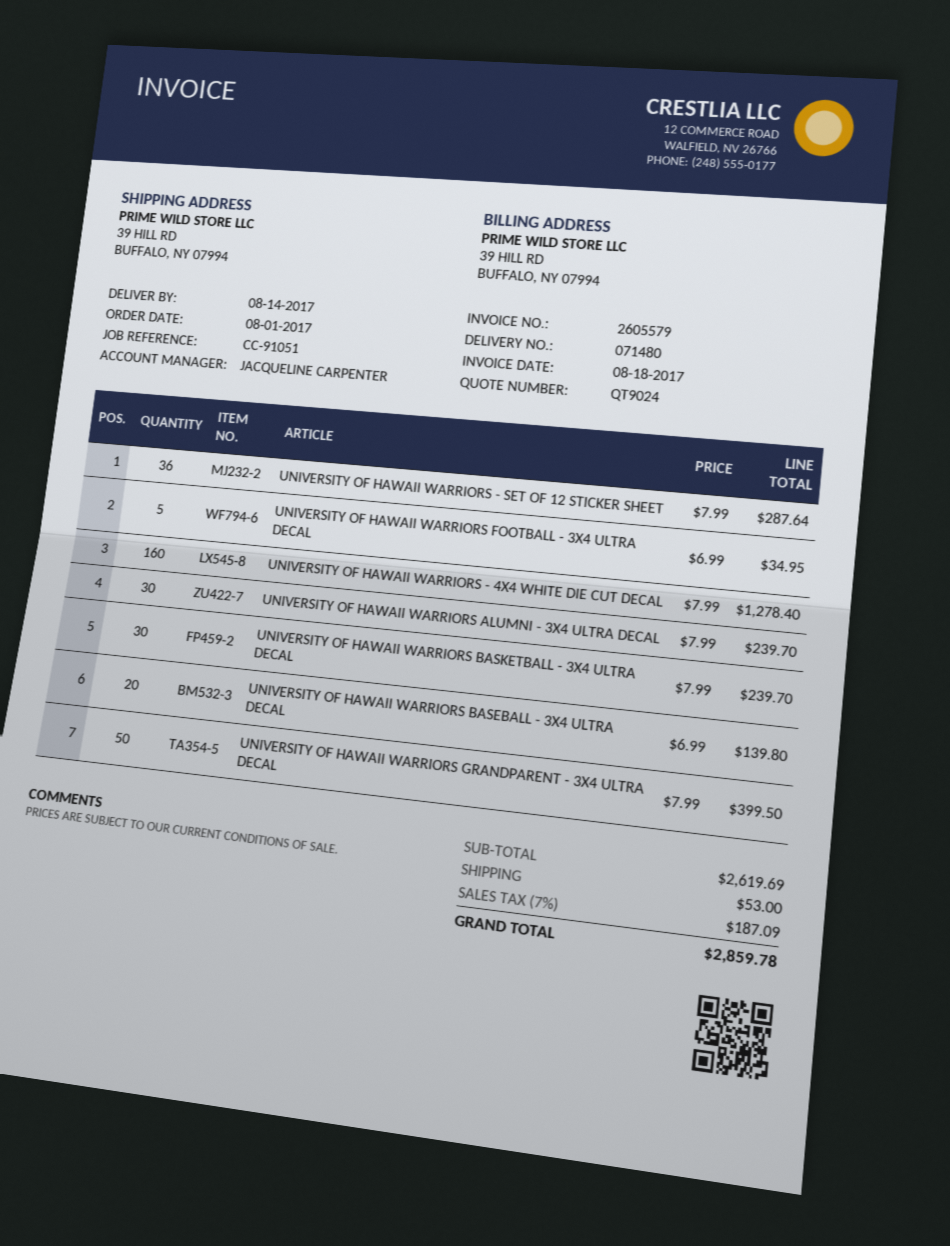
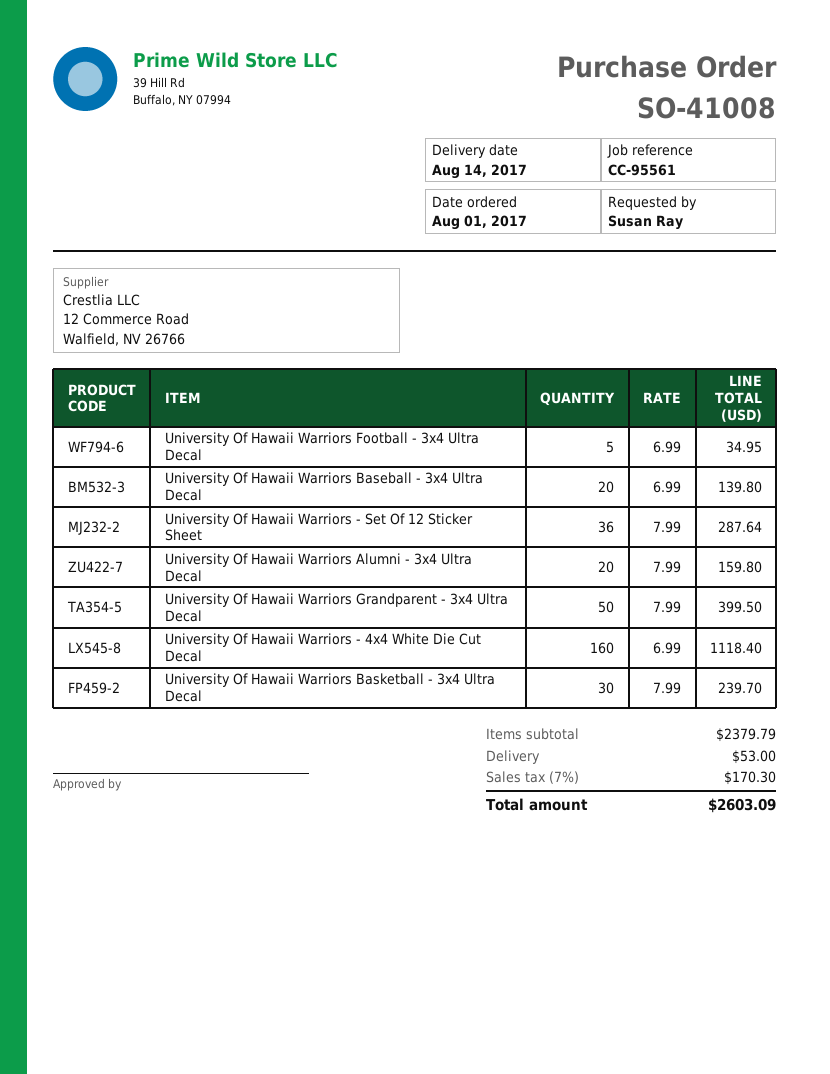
reference: CC-91051 -> CC-95561
UNIVERSITY OF HAWAII WARRIORS - 4X4 WHITE DIE CUT DECAL: 160 x 7.99 = 1278.40 -> 160 x 6.99 = 1118.40
UNIVERSITY OF HAWAII WARRIORS ALUMNI - 3X4 ULTRA DECAL: 30 x 7.99 = 239.70 -> 20 x 7.99 = 159.80
subtotal: 2619.69 -> 2379.79
tax: 7% = 187.09 -> 7% = 170.30
total: 2859.78 -> 2603.09

